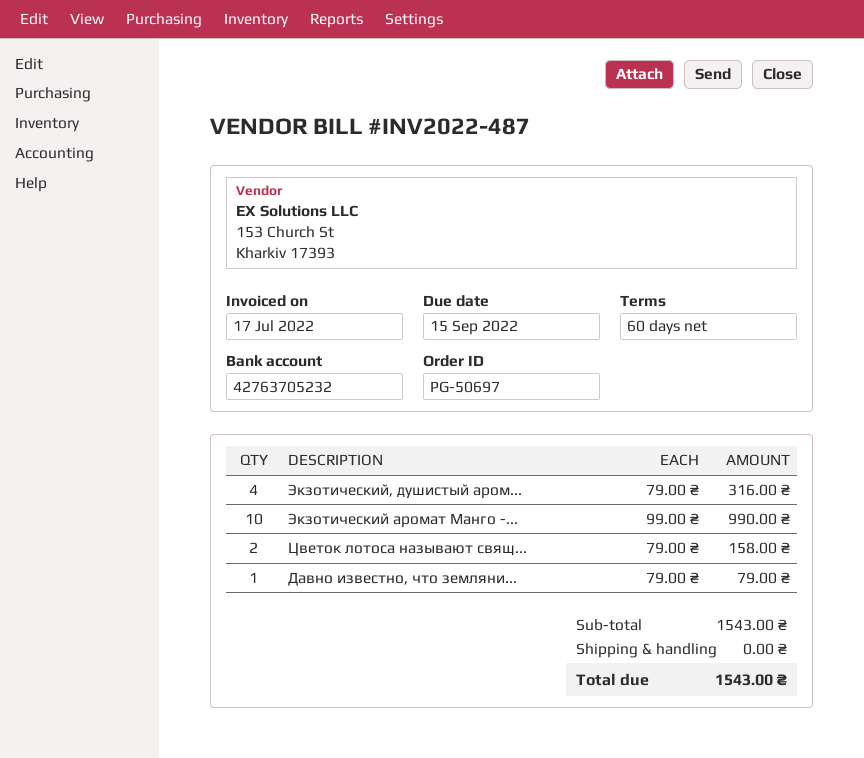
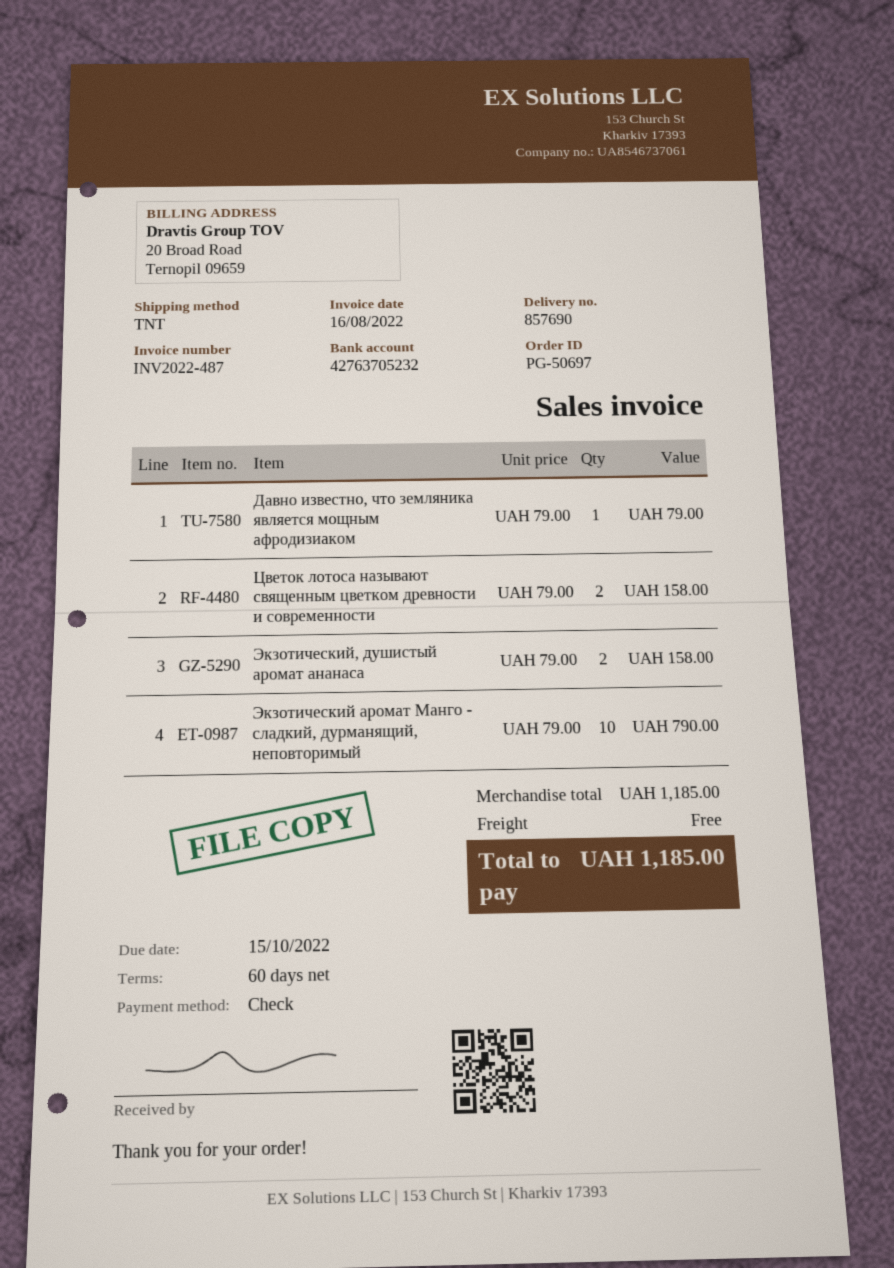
invoice date: 2022-07-17 -> 2022-08-16
due date: 2022-09-15 -> 2022-10-15
Экзотический, душистый аром...: 4 x 79.00 = 316.00 -> 2 x 79.00 = 158.00
Экзотический аромат Манго -...: 10 x 99.00 = 990.00 -> 10 x 79.00 = 790.00
subtotal: 1543.00 -> 1185.00
total: 1543.00 -> 1185.00

